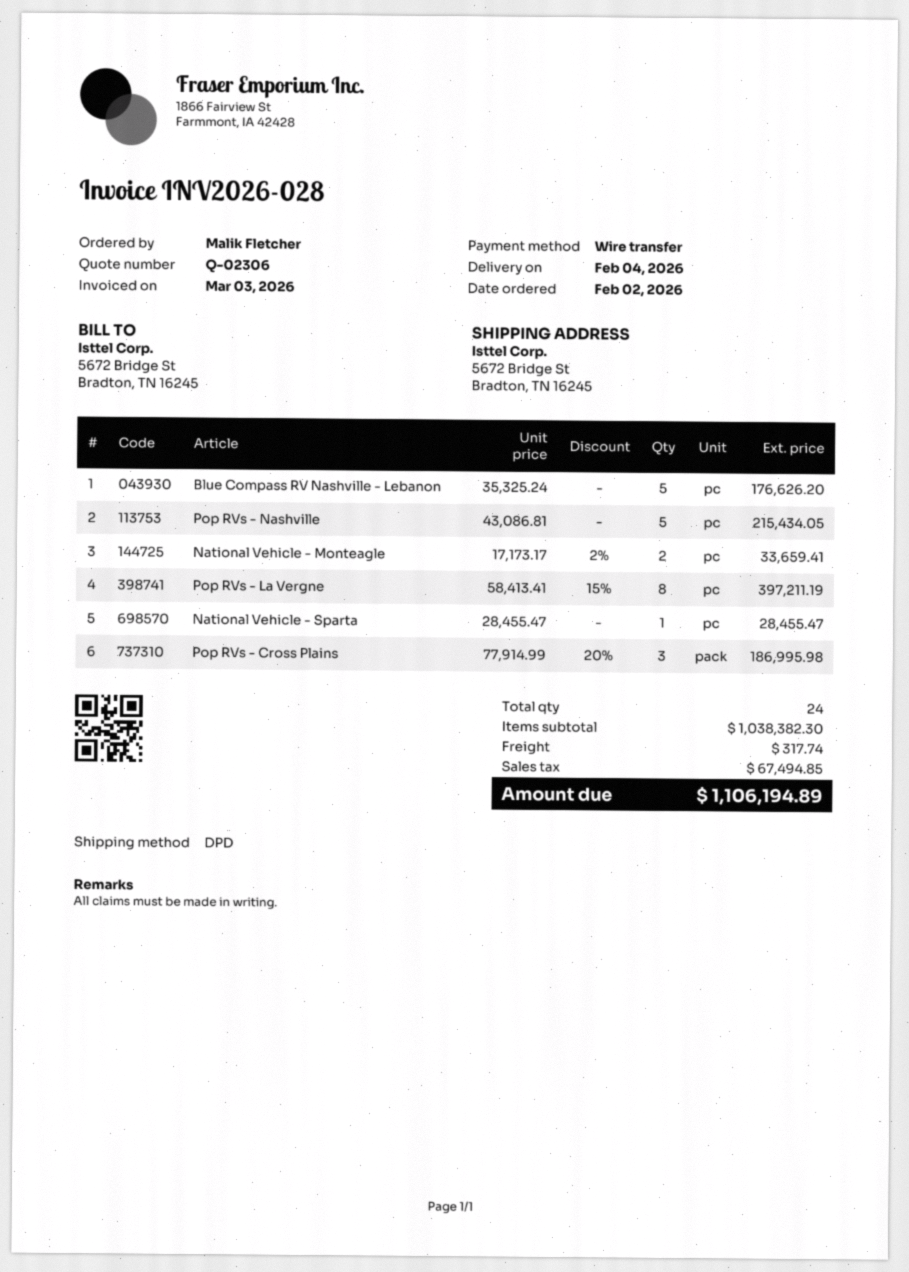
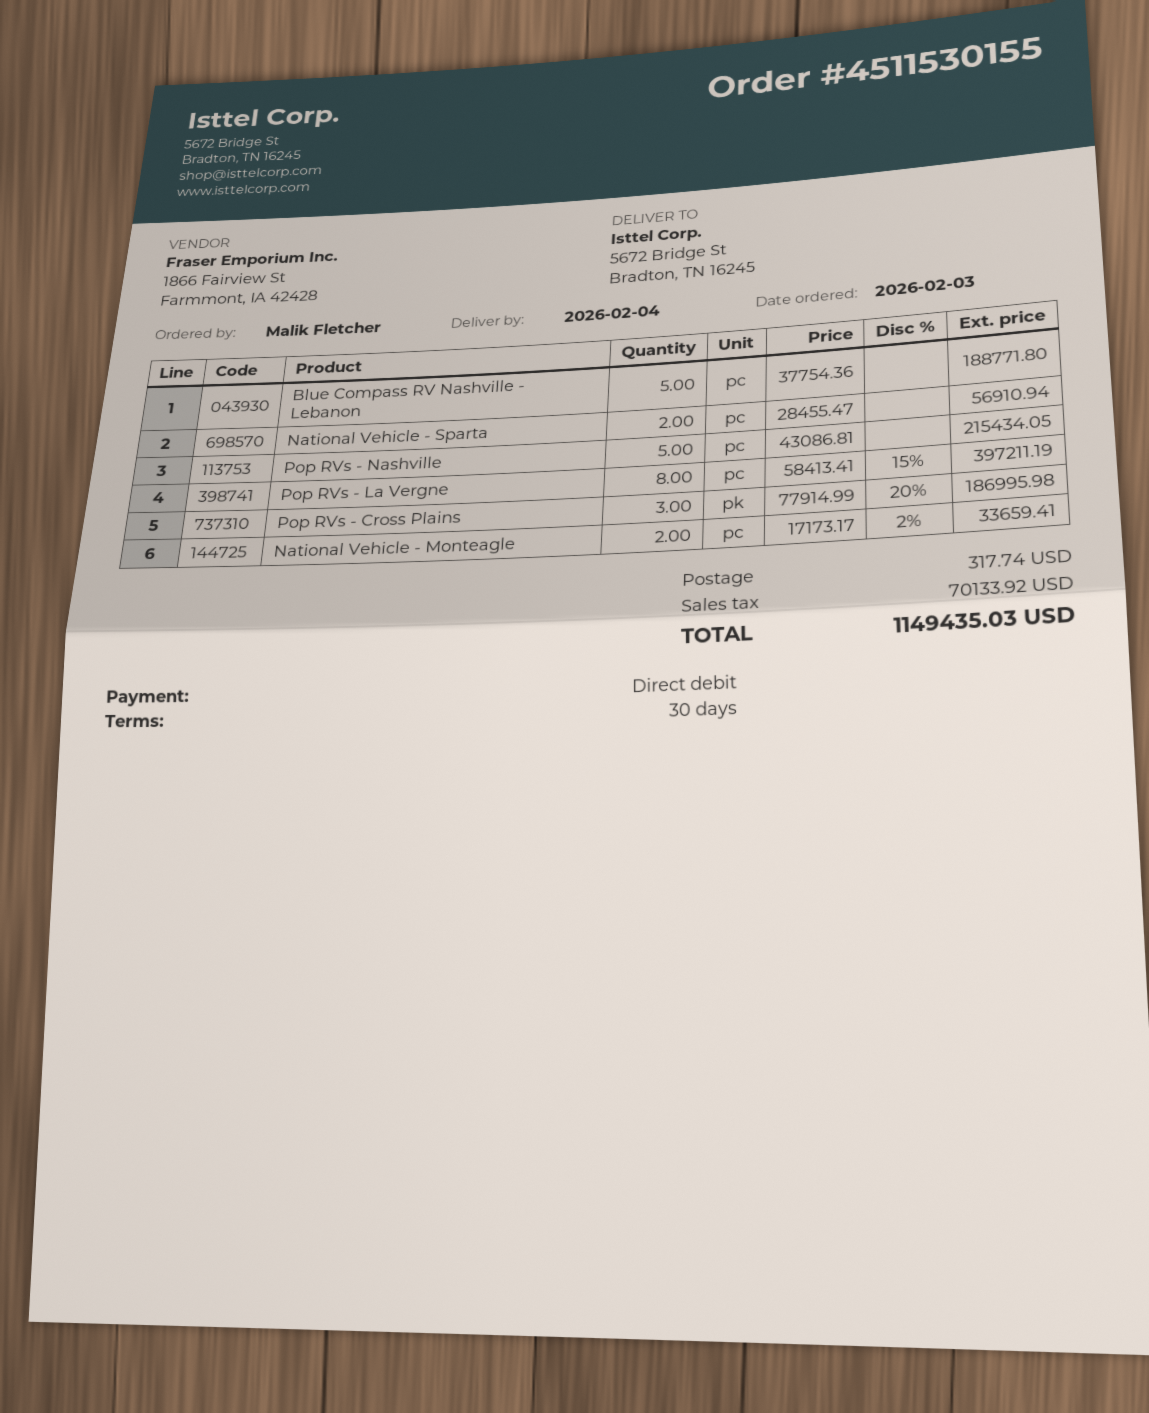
order date: 2026-02-02 -> 2026-02-03
payment method: bank transfer -> direct debit
Blue Compass RV Nashville - Lebanon: 5 x 35325.24 = 176626.20 -> 5 x 37754.36 = 188771.80
National Vehicle - Sparta: 1 x 28455.47 = 28455.47 -> 2 x 28455.47 = 56910.94
tax: 67494.85 -> 70133.92
total: 1106194.89 -> 1149435.03

